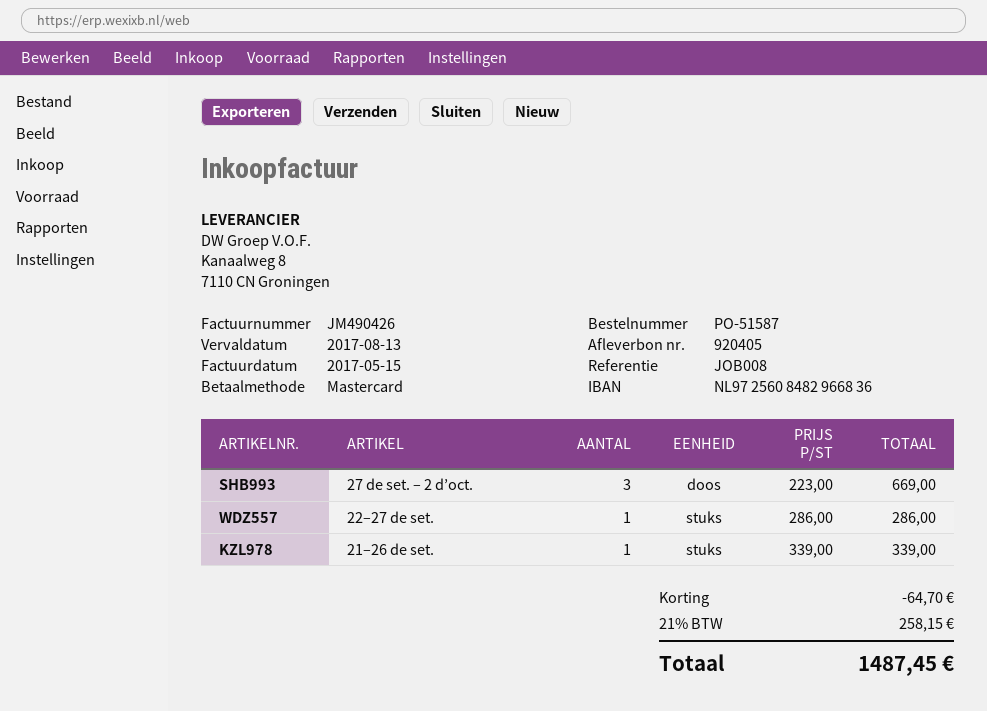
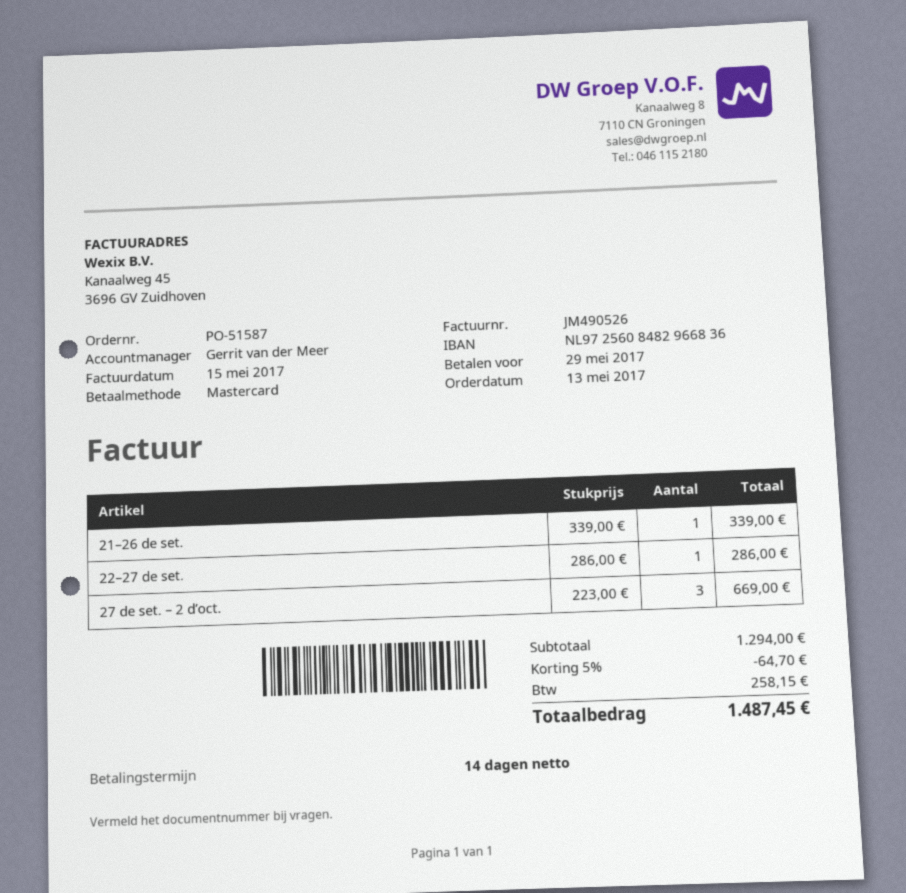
invoice number: JM490426 -> JM490526
due date: 2017-08-13 -> 2017-05-29

